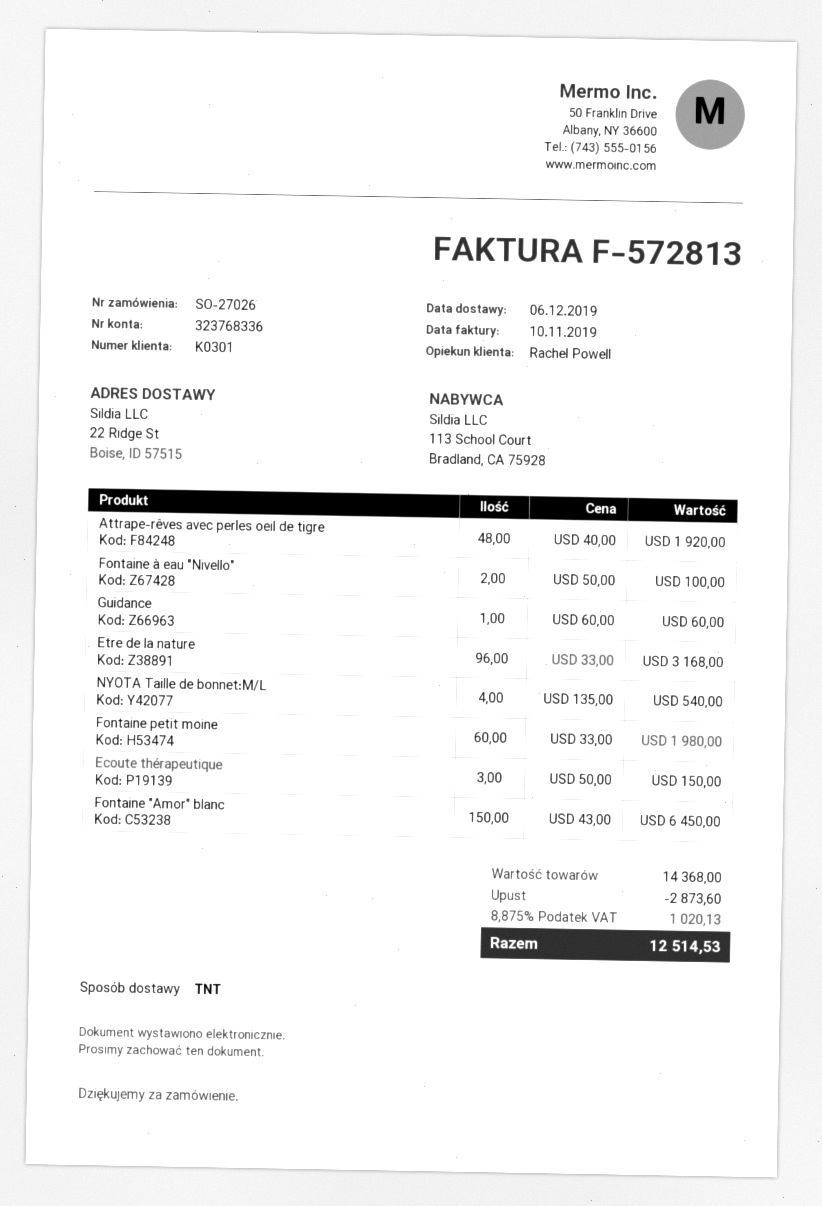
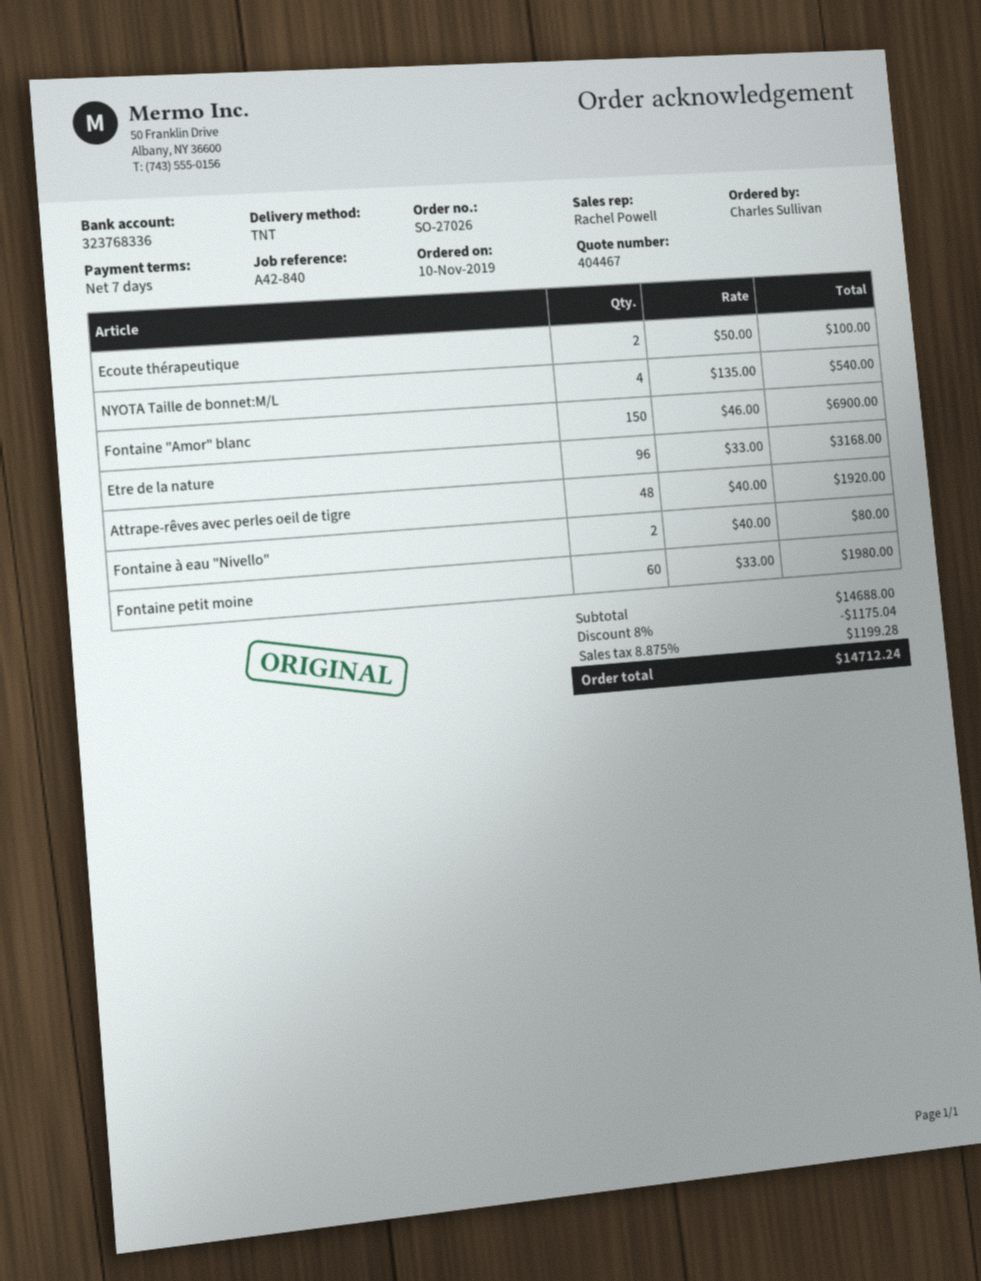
Fontaine à eau "Nivello": 2 x 50.00 = 100.00 -> 2 x 40.00 = 80.00
Guidance: 1 x 60.00 = 60.00 -> none
Ecoute thérapeutique: 3 x 50.00 = 150.00 -> 2 x 50.00 = 100.00
Fontaine "Amor" blanc: 150 x 43.00 = 6450.00 -> 150 x 46.00 = 6900.00
subtotal: 14368.00 -> 14688.00
discount: 2873.60 -> 1175.04
tax: 8.875% = 1020.13 -> 8.875% = 1199.28
total: 12514.53 -> 14712.24

